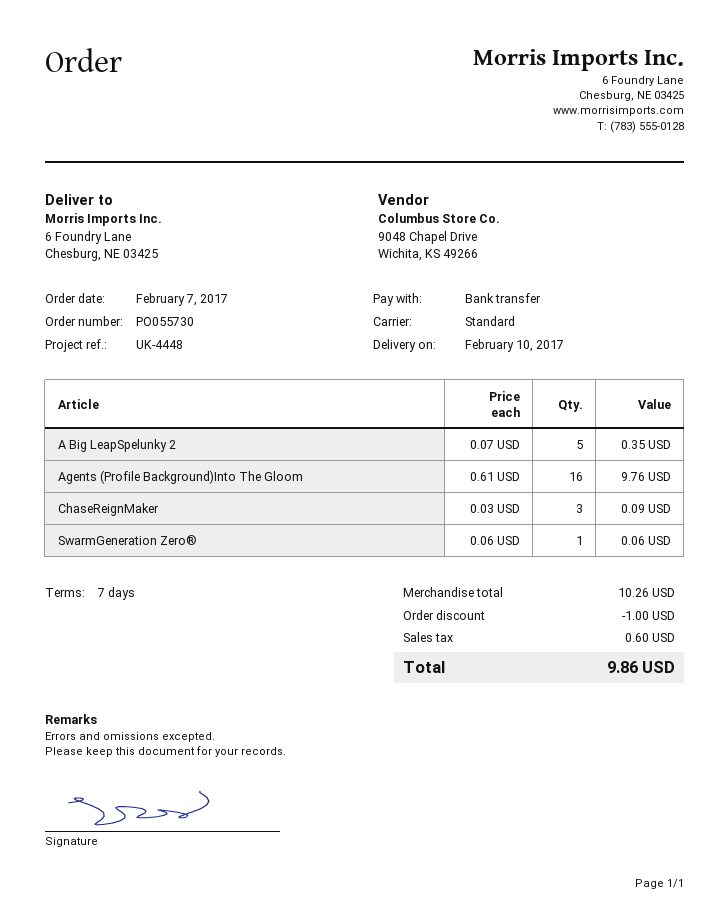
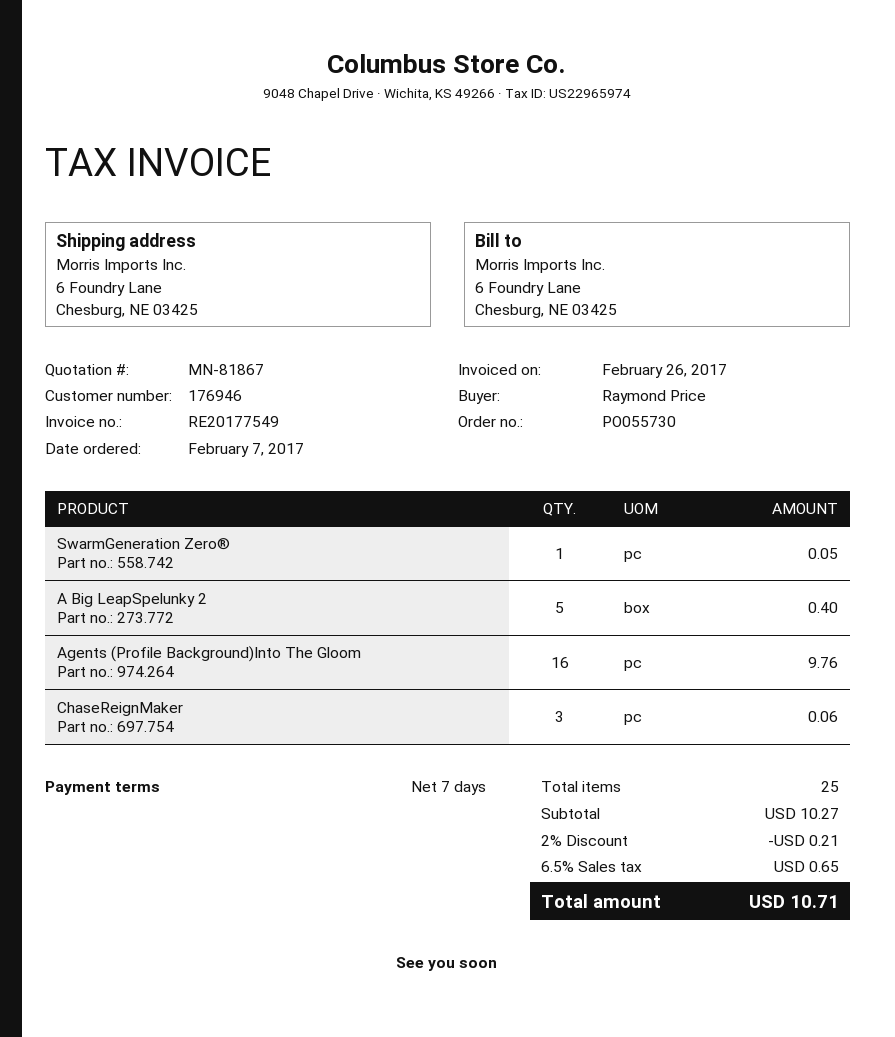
A Big LeapSpelunky 2: 5 for 0.35 -> 5 for 0.40
ChaseReignMaker: 3 for 0.09 -> 3 for 0.06
SwarmGeneration Zero®: 1 for 0.06 -> 1 for 0.05
subtotal: 10.26 -> 10.27
discount: 1.00 -> 0.21
tax: 0.60 -> 0.65
total: 9.86 -> 10.71

